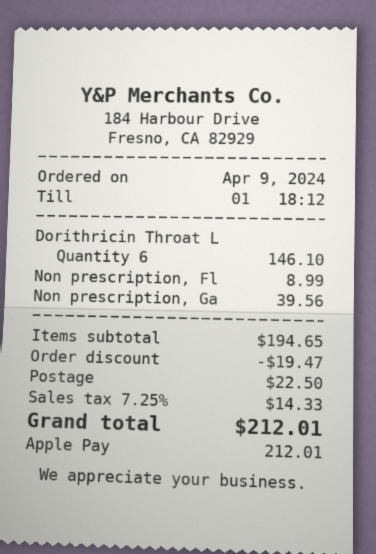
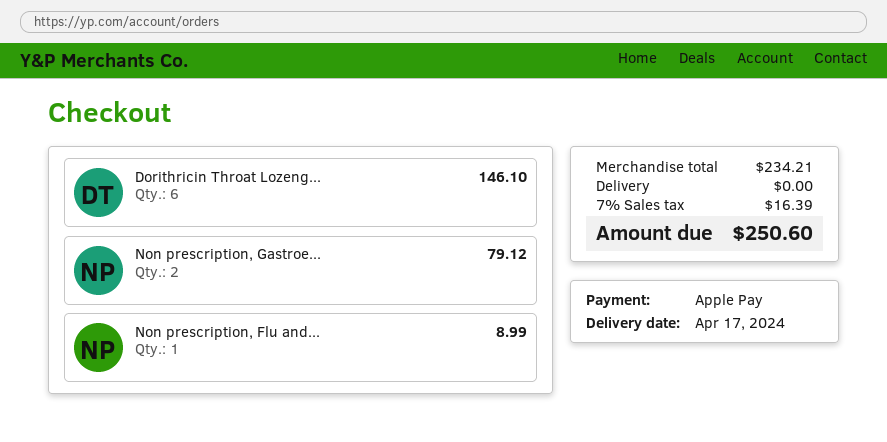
Non prescription, Ga: 1 for 39.56 -> 2 for 79.12
subtotal: 194.65 -> 234.21
discount: 19.47 -> none
shipping: 22.50 -> 0.00
tax: 7.25% = 14.33 -> 7% = 16.39
total: 212.01 -> 250.60

